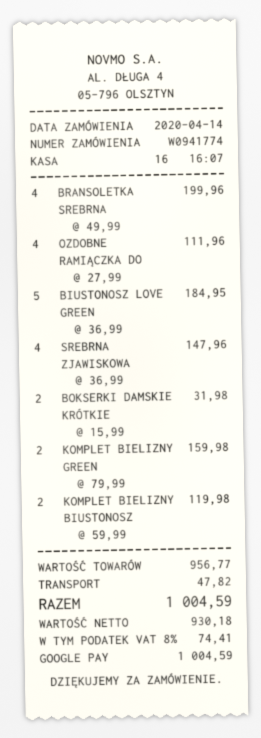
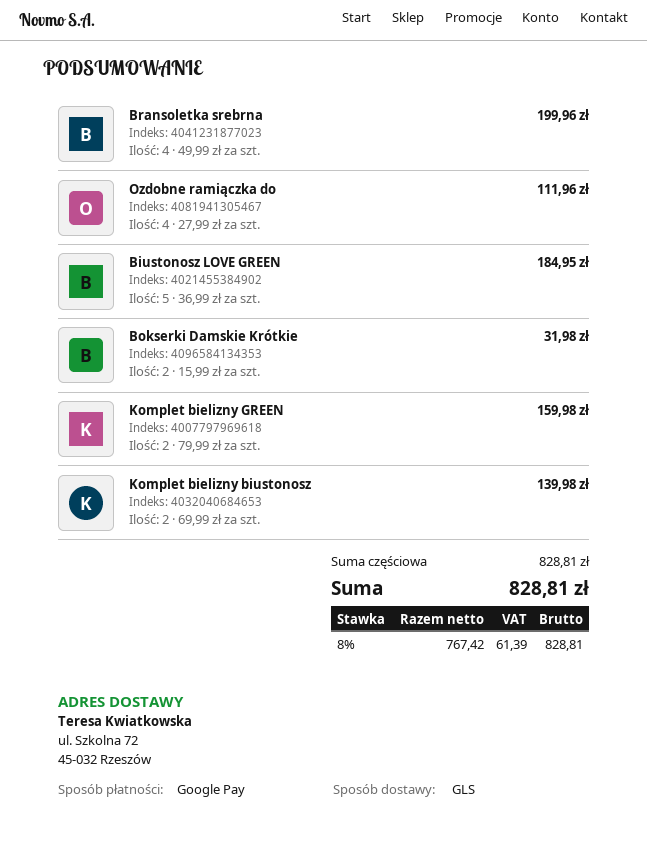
SREBRNA ZJAWISKOWA: 4 x 36.99 = 147.96 -> none
KOMPLET BIELIZNY BIUSTONOSZ: 2 x 59.99 = 119.98 -> 2 x 69.99 = 139.98
subtotal: 956.77 -> 828.81
shipping: 47.82 -> none
net: 930.18 -> 767.42
tax: 8% = 74.41 -> 8% = 61.39
total: 1004.59 -> 828.81

